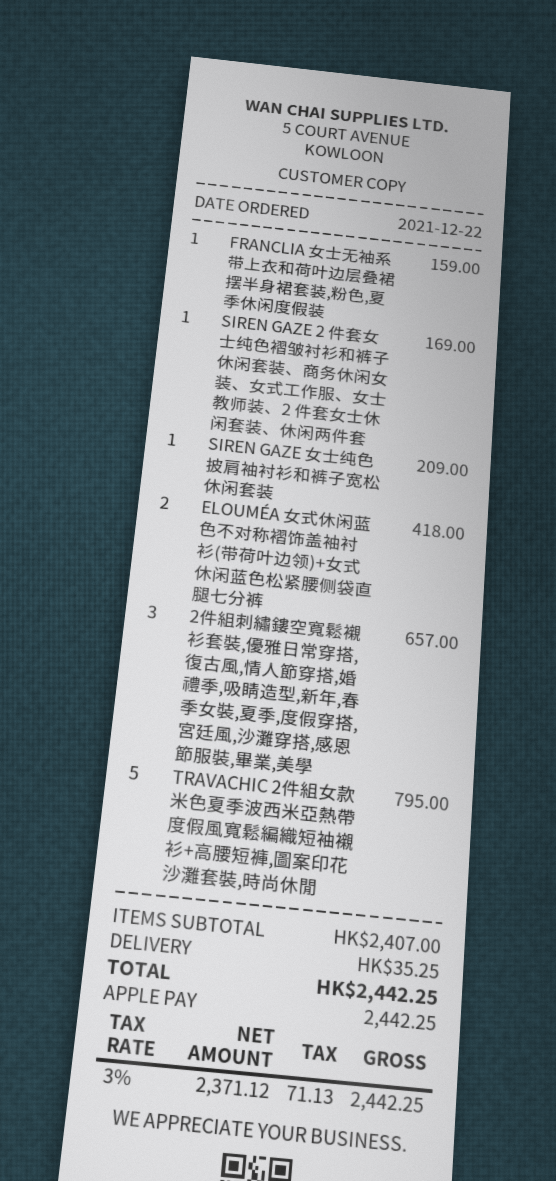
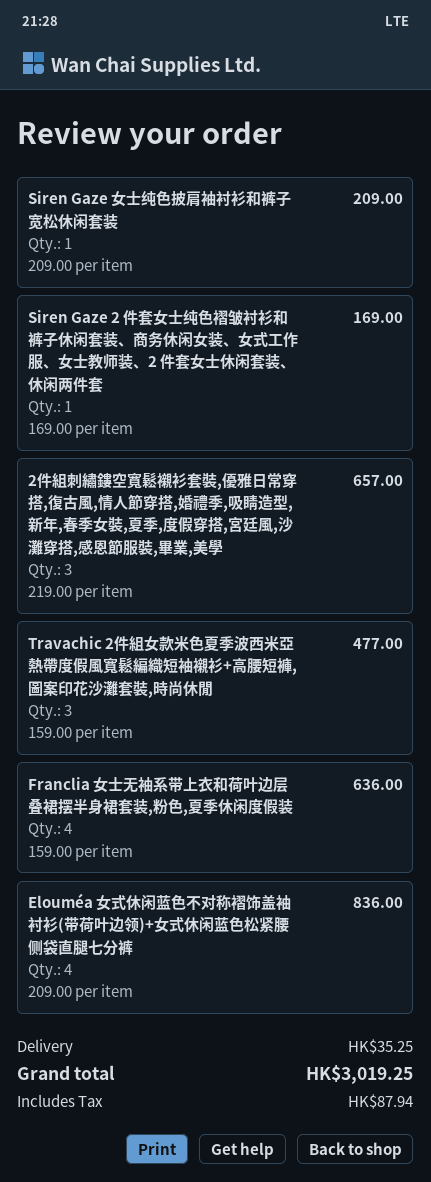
FRANCLIA 女士无袖系带上衣和荷叶边层叠裙摆半身裙套装,粉色,夏季休闲度假装: 1 for 159.00 -> 4 for 636.00
ELOUMÉA 女式休闲蓝色不对称褶饰盖袖衬衫(带荷叶边领)+女式休闲蓝色松紧腰侧袋直腿七分裤: 2 for 418.00 -> 4 for 836.00
TRAVACHIC 2件組女款米色夏季波西米亞熱帶度假風寬鬆編織短袖襯衫+高腰短褲,圖案印花沙灘套裝,時尚休閒: 5 for 795.00 -> 3 for 477.00
tax: 71.13 -> 87.94
total: 2442.25 -> 3019.25

